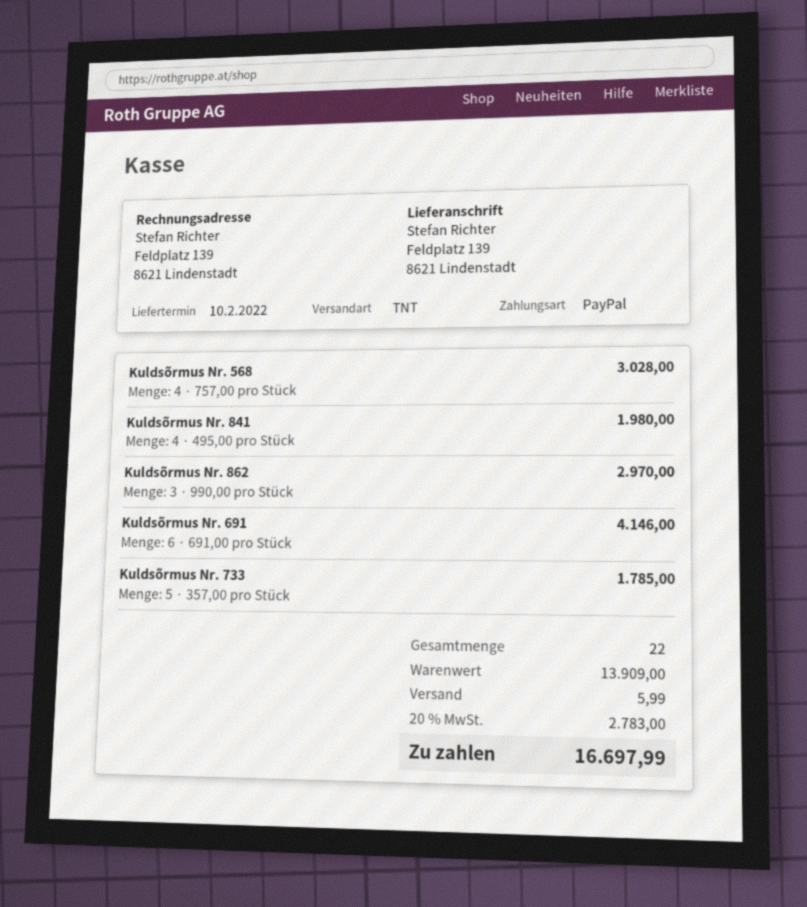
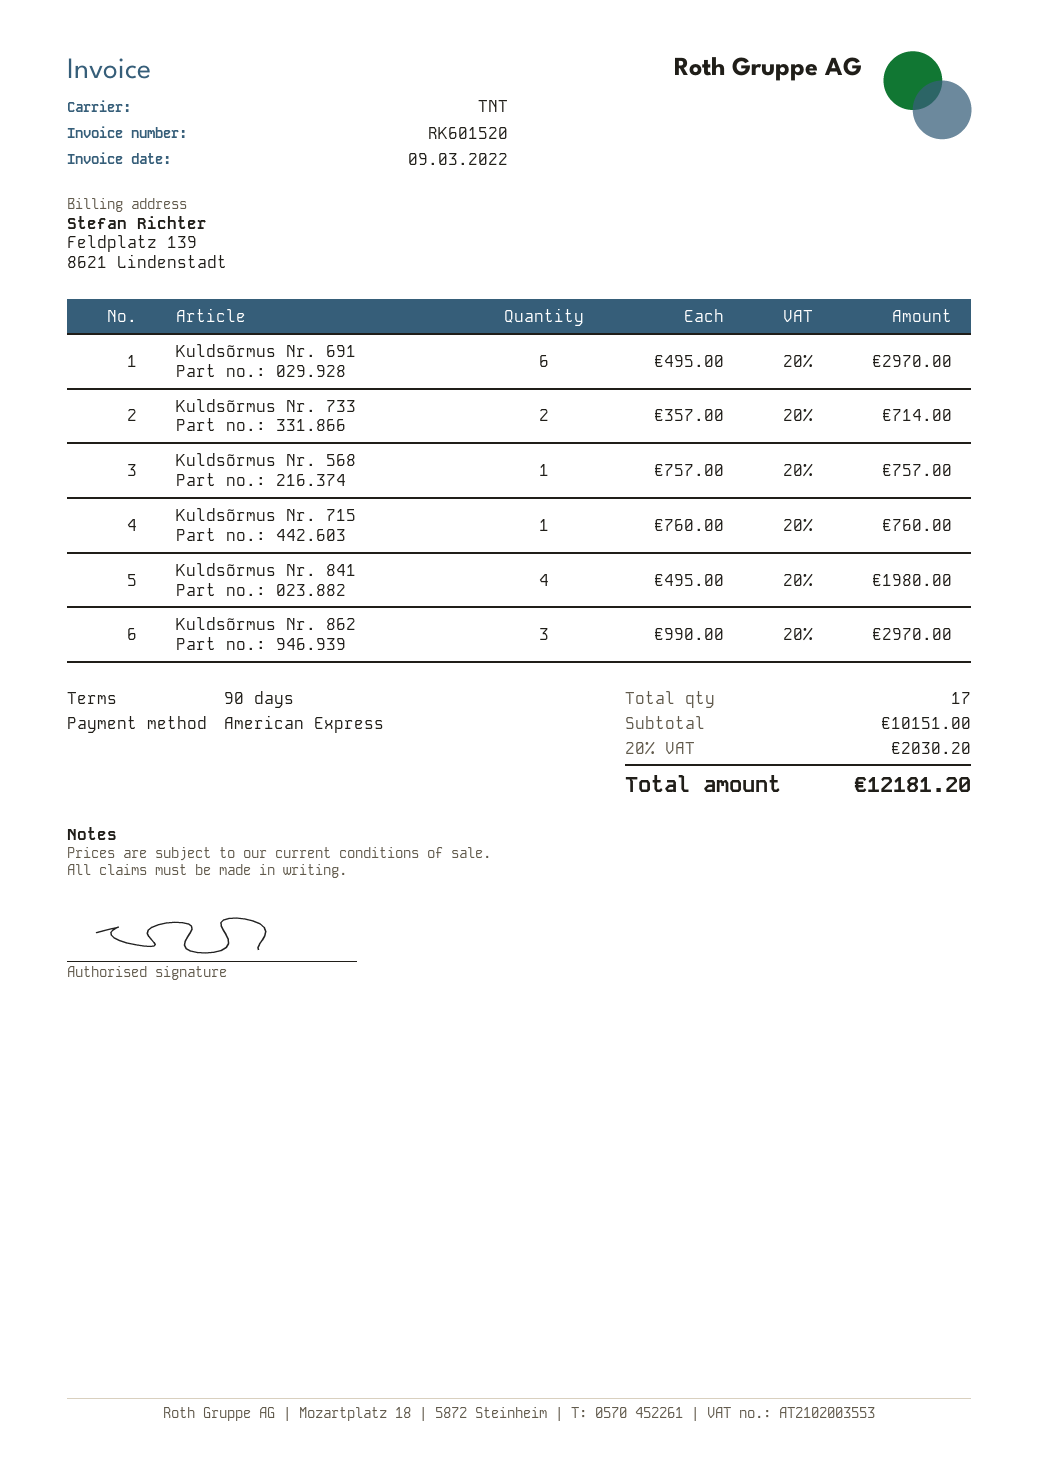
payment method: PayPal -> American Express
Kuldsõrmus Nr. 568: 4 x 757.00 = 3028.00 -> 1 x 757.00 = 757.00
Kuldsõrmus Nr. 691: 6 x 691.00 = 4146.00 -> 6 x 495.00 = 2970.00
Kuldsõrmus Nr. 733: 5 x 357.00 = 1785.00 -> 2 x 357.00 = 714.00
Kuldsõrmus Nr. 715: none -> 1 x 760.00 = 760.00
total quantity: 22 -> 17
subtotal: 13909.00 -> 10151.00
shipping: 5.99 -> none
tax: 20% = 2783.00 -> 20% = 2030.20
total: 16697.99 -> 12181.20

